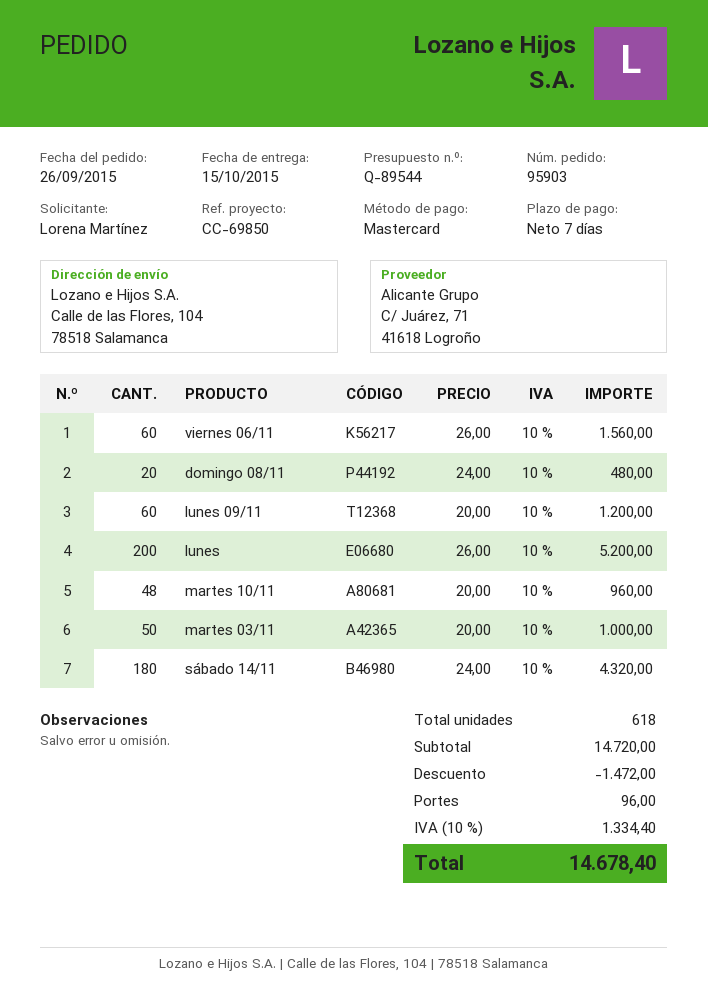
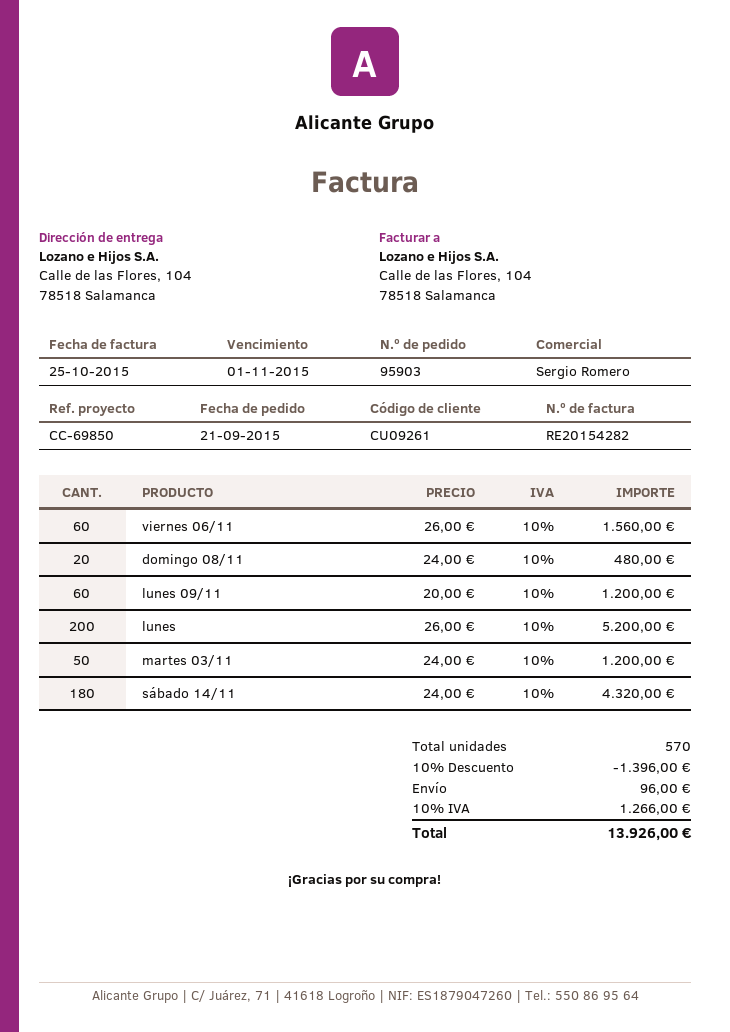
order date: 2015-09-26 -> 2015-09-21
martes 10/11: 48 x 20.00 = 960.00 -> none
martes 03/11: 50 x 20.00 = 1000.00 -> 50 x 24.00 = 1200.00
total quantity: 618 -> 570
discount: 1472.00 -> 1396.00
tax: 10% = 1334.40 -> 10% = 1266.00
total: 14678.40 -> 13926.00

